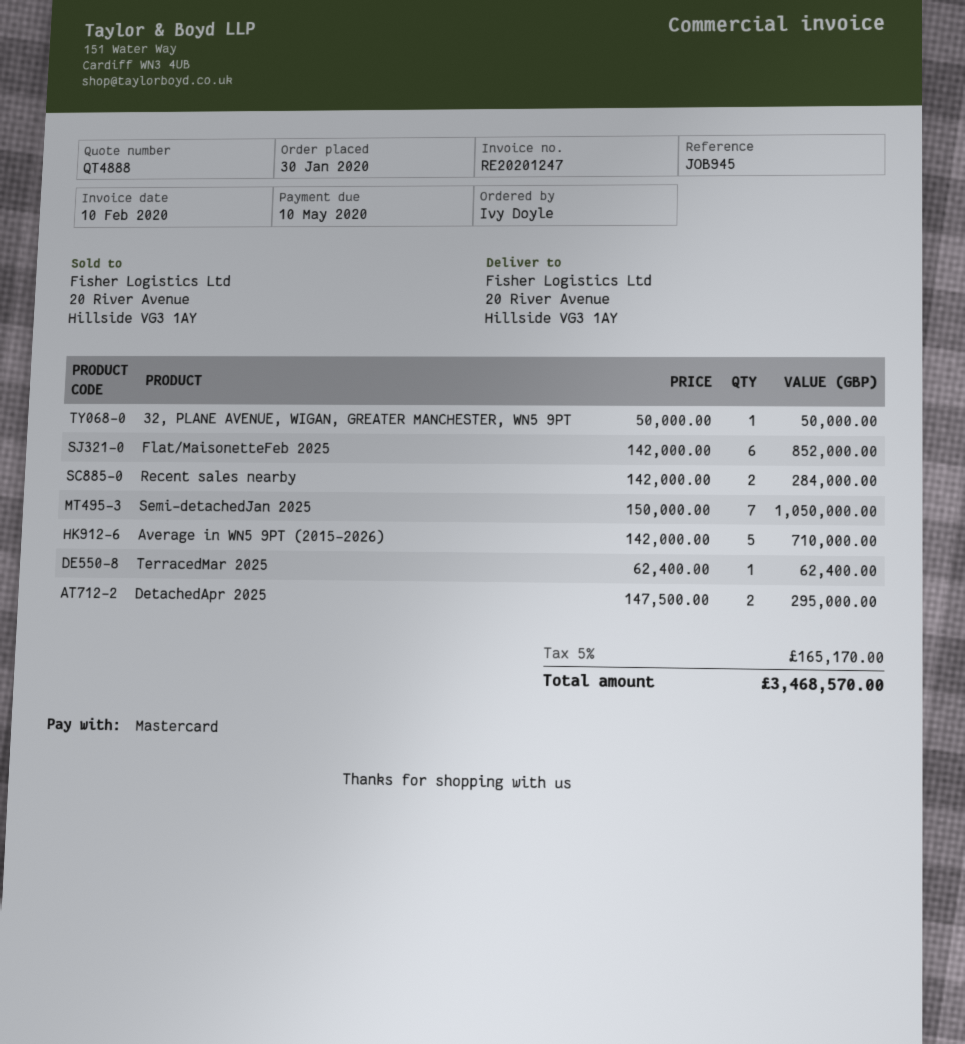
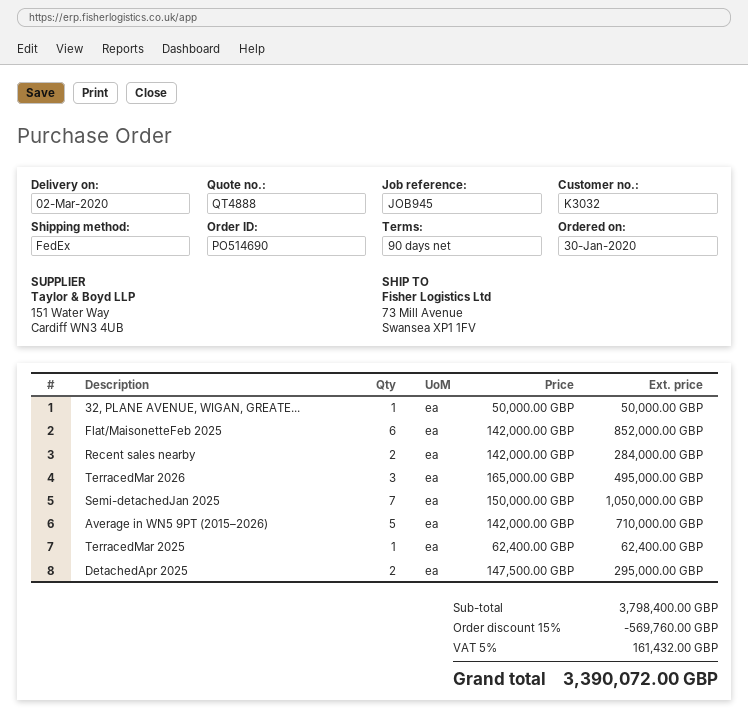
ship to: 20 River Avenue, Hillside VG3 1AY -> 73 Mill Avenue, Swansea XP1 1FV
TerracedMar 2026: none -> 3 x 165000.00 = 495000.00
discount: none -> 15% = 569760.00
tax: 5% = 165170.00 -> 5% = 161432.00
total: 3468570.00 -> 3390072.00

